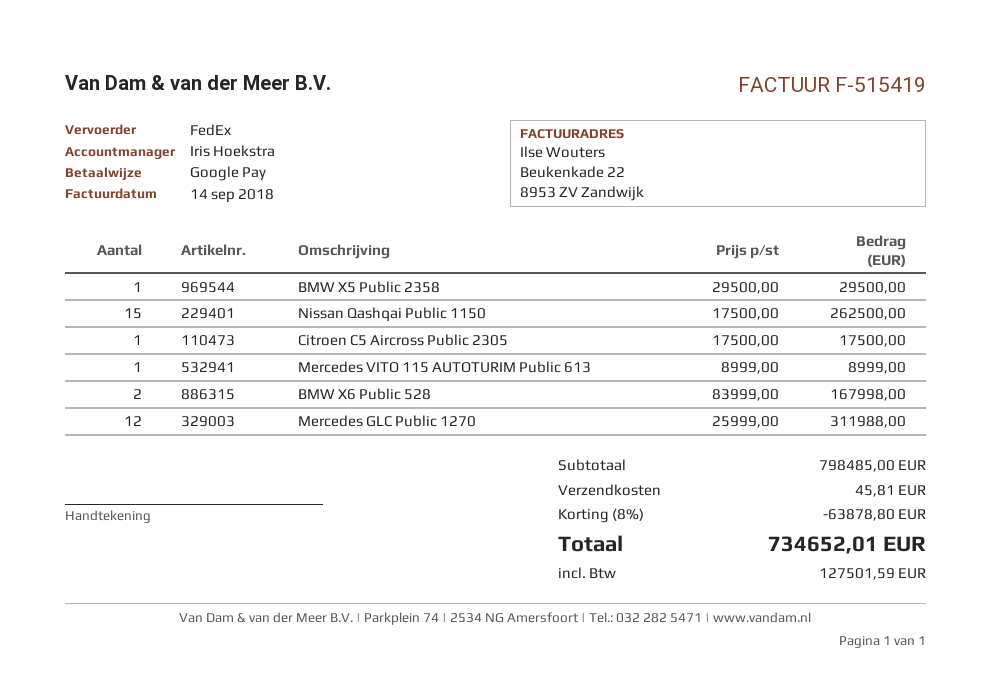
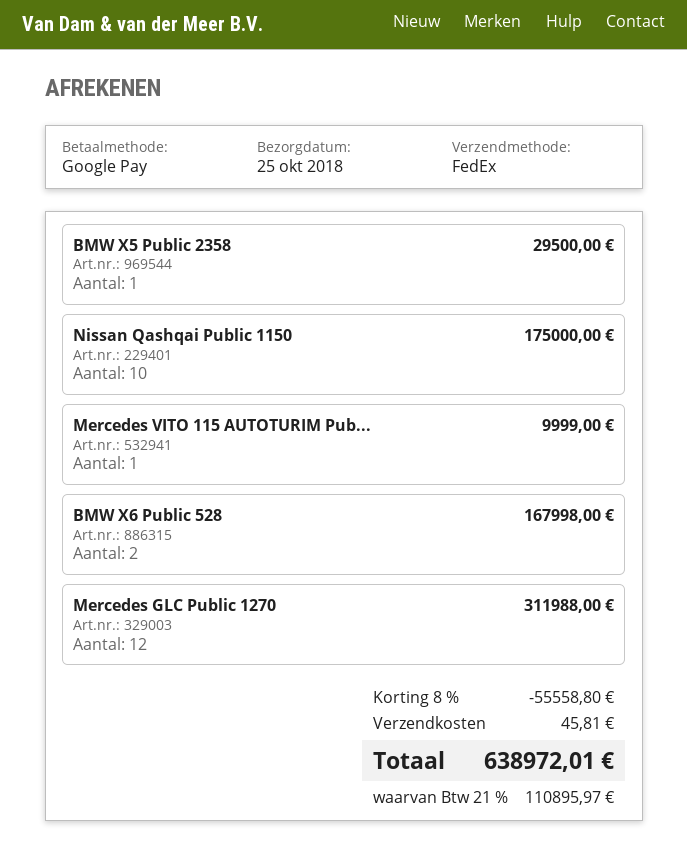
Nissan Qashqai Public 1150: 15 for 262500.00 -> 10 for 175000.00
Citroen C5 Aircross Public 2305: 1 for 17500.00 -> none
Mercedes VITO 115 AUTOTURIM Public 613: 1 for 8999.00 -> 1 for 9999.00
discount: 8% = 63878.80 -> 8% = 55558.80
tax: 127501.59 -> 110895.97
total: 734652.01 -> 638972.01

